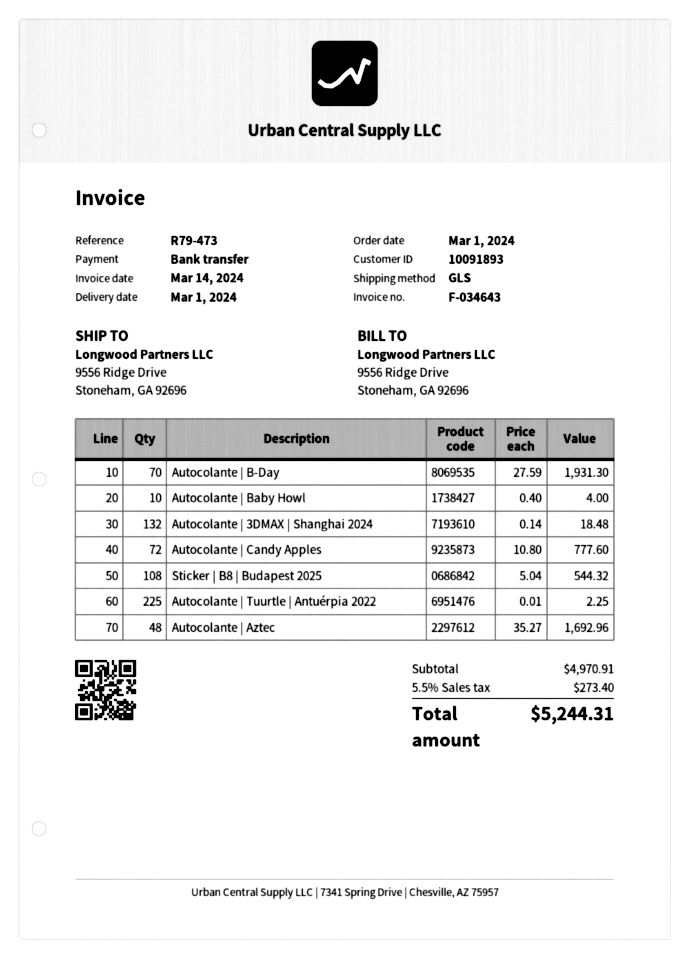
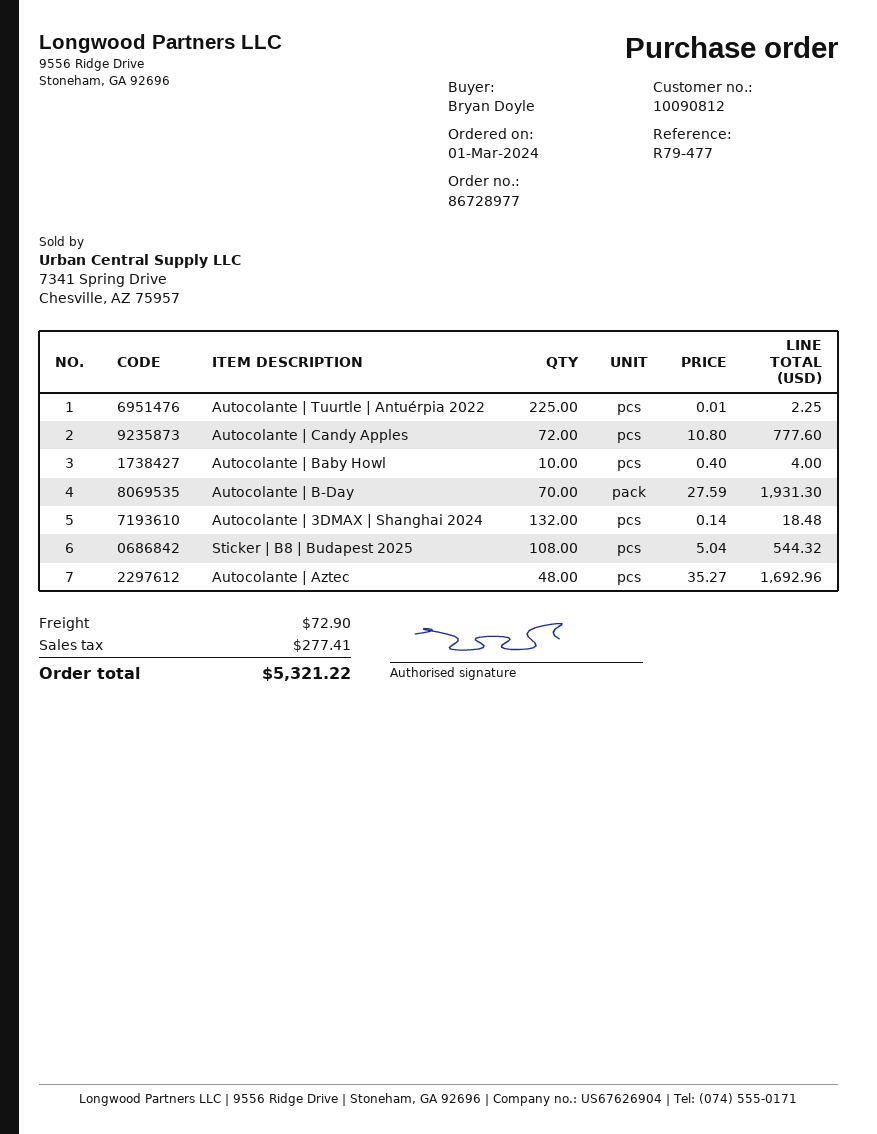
customer number: 10091893 -> 10090812
reference: R79-473 -> R79-477
shipping: none -> 72.90
tax: 273.40 -> 277.41
total: 5244.31 -> 5321.22

